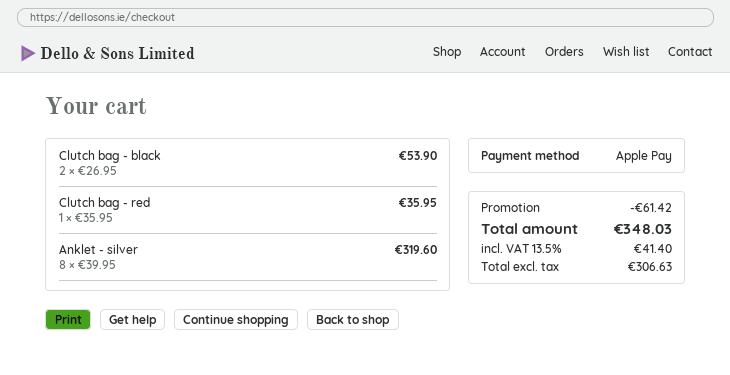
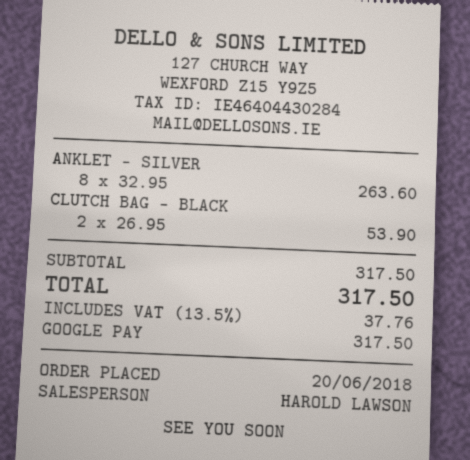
payment method: Apple Pay -> Google Pay
Clutch bag - red: 1 x 35.95 = 35.95 -> none
Anklet - silver: 8 x 39.95 = 319.60 -> 8 x 32.95 = 263.60
discount: 61.42 -> none
tax: 13.5% = 41.40 -> 13.5% = 37.76
total: 348.03 -> 317.50

